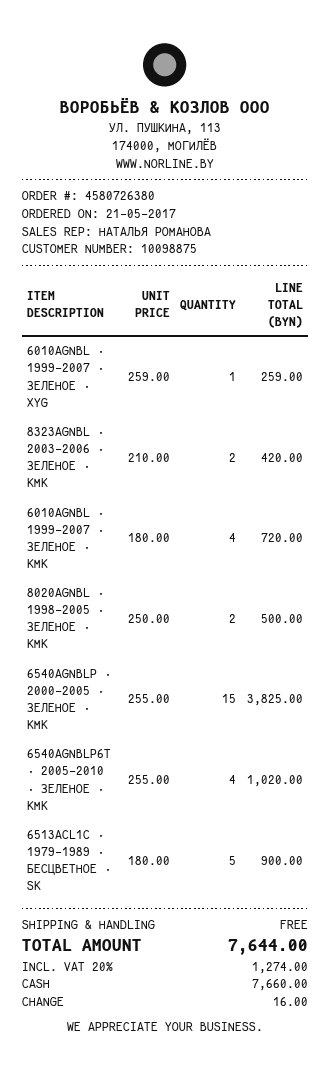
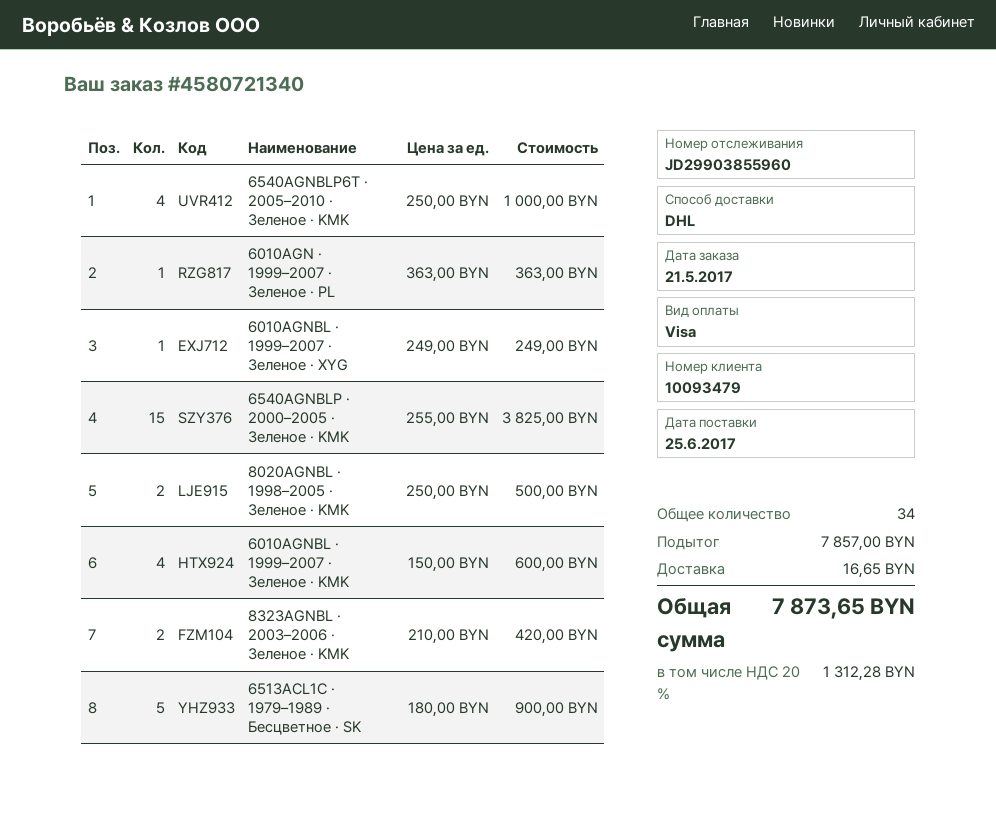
order number: 4580726380 -> 4580721340
customer number: 10098875 -> 10093479
payment method: cash -> Visa
6010AGNBL · 1999–2007 · ЗЕЛЕНОЕ · XYG: 1 x 259.00 = 259.00 -> 1 x 249.00 = 249.00
6010AGNBL · 1999–2007 · ЗЕЛЕНОЕ · KMK: 4 x 180.00 = 720.00 -> 4 x 150.00 = 600.00
6540AGNBLP6T · 2005–2010 · ЗЕЛЕНОЕ · KMK: 4 x 255.00 = 1020.00 -> 4 x 250.00 = 1000.00
6010AGN · 1999–2007 · Зеленое · PL: none -> 1 x 363.00 = 363.00
shipping: 0.00 -> 16.65
tax: 20% = 1274.00 -> 20% = 1312.28
total: 7644.00 -> 7873.65

